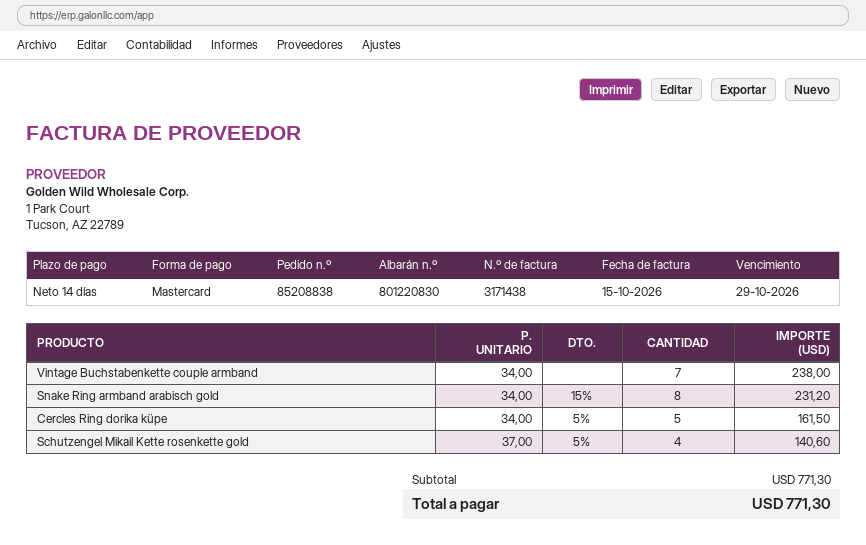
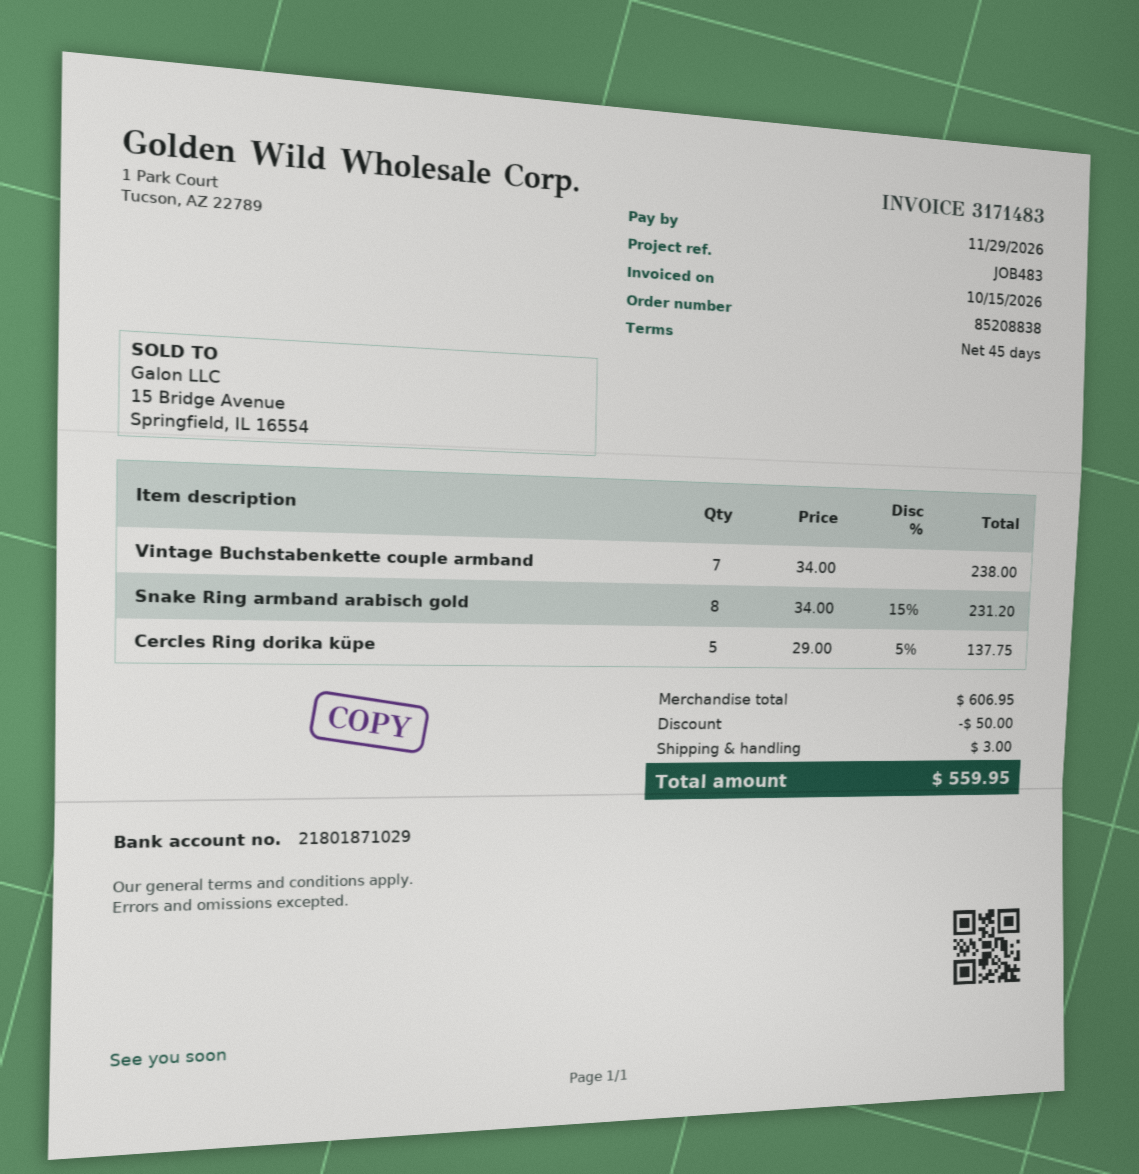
invoice number: 3171438 -> 3171483
payment terms: 14 days -> 45 days
due date: 2026-10-29 -> 2026-11-29
Cercles Ring dorika küpe: 5 x 34.00 - 5% = 161.50 -> 5 x 29.00 - 5% = 137.75
Schutzengel Mikail Kette rosenkette gold: 4 x 37.00 - 5% = 140.60 -> none
subtotal: 771.30 -> 606.95
discount: none -> 50.00
shipping: none -> 3.00
total: 771.30 -> 559.95

